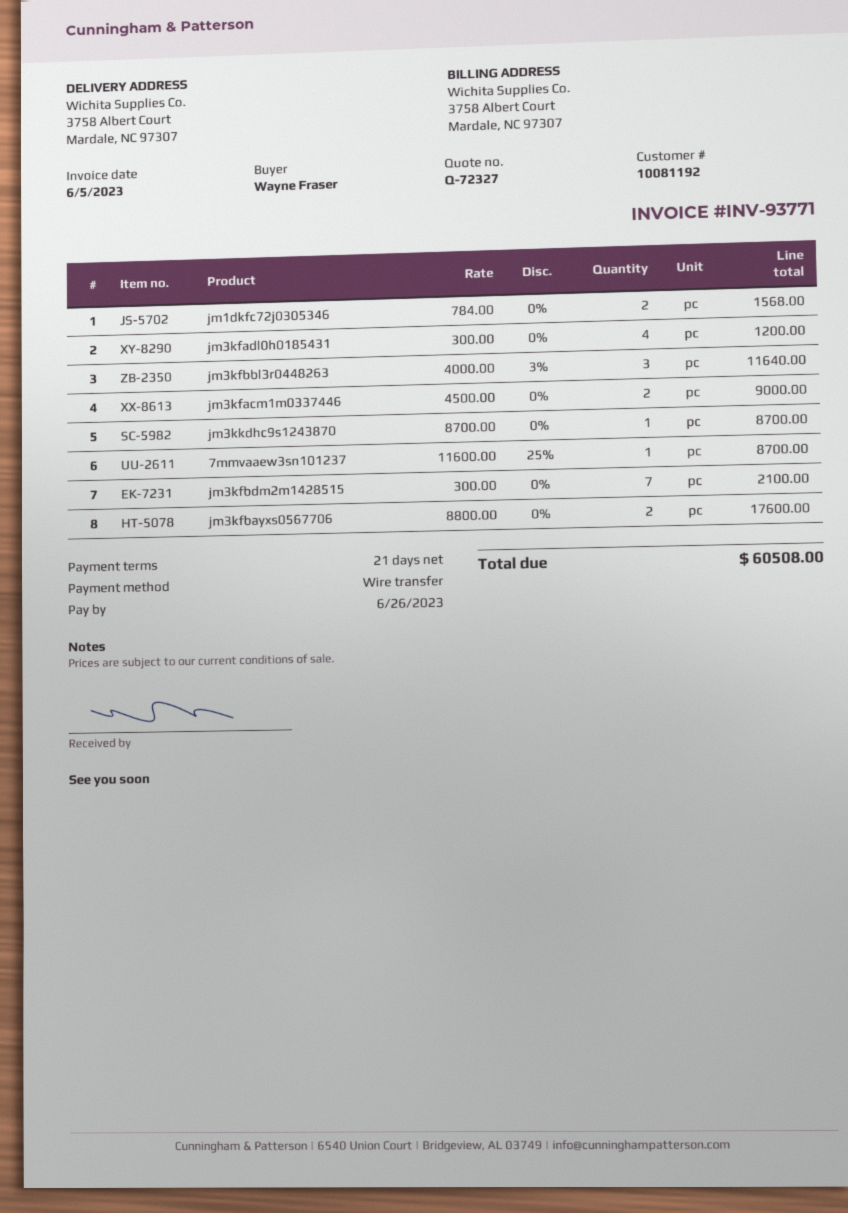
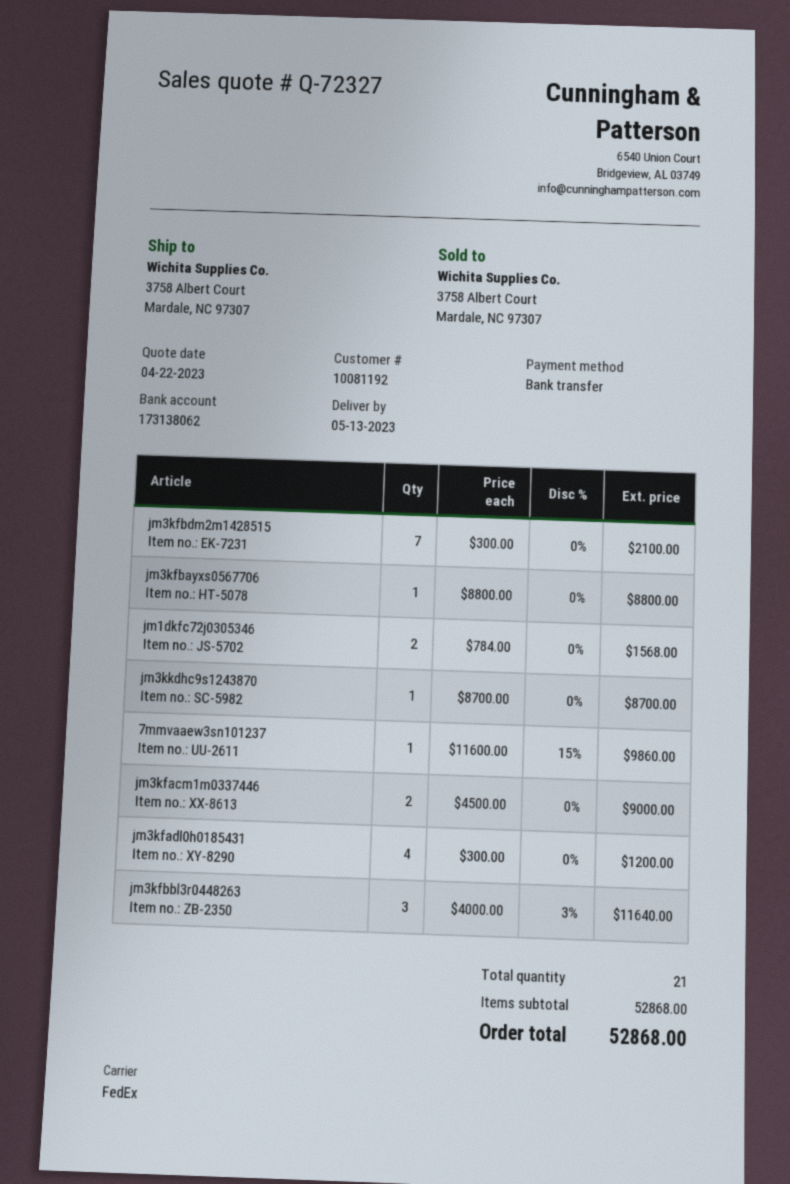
7mmvaaew3sn101237: 1 x 11600.00 - 25% = 8700.00 -> 1 x 11600.00 - 15% = 9860.00
jm3kfbayxs0567706: 2 x 8800.00 = 17600.00 -> 1 x 8800.00 = 8800.00
total: 60508.00 -> 52868.00

